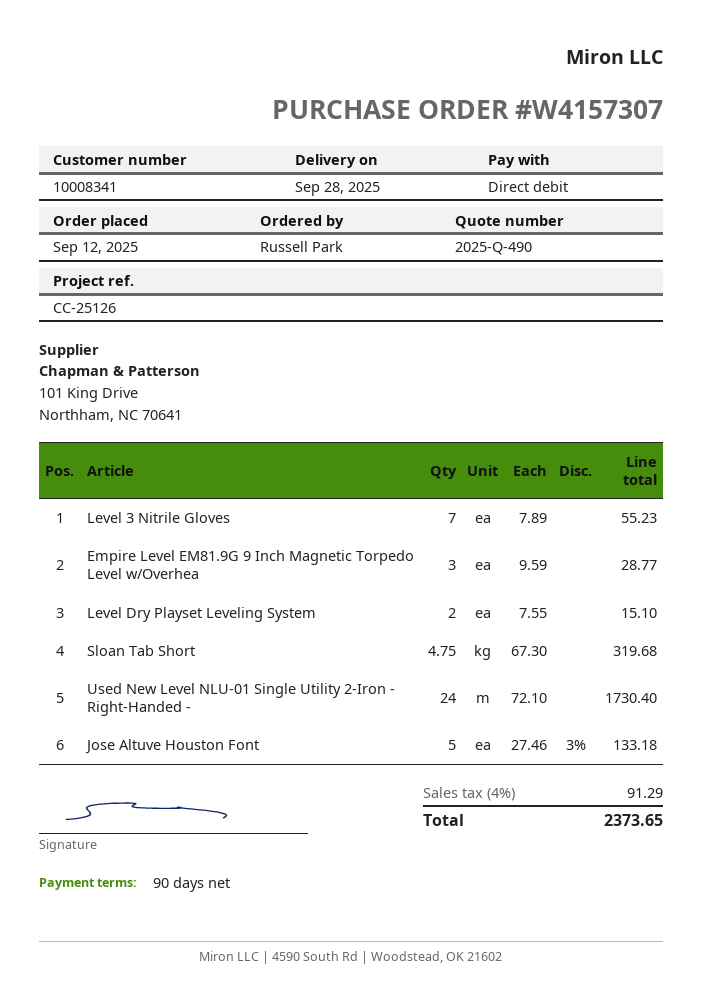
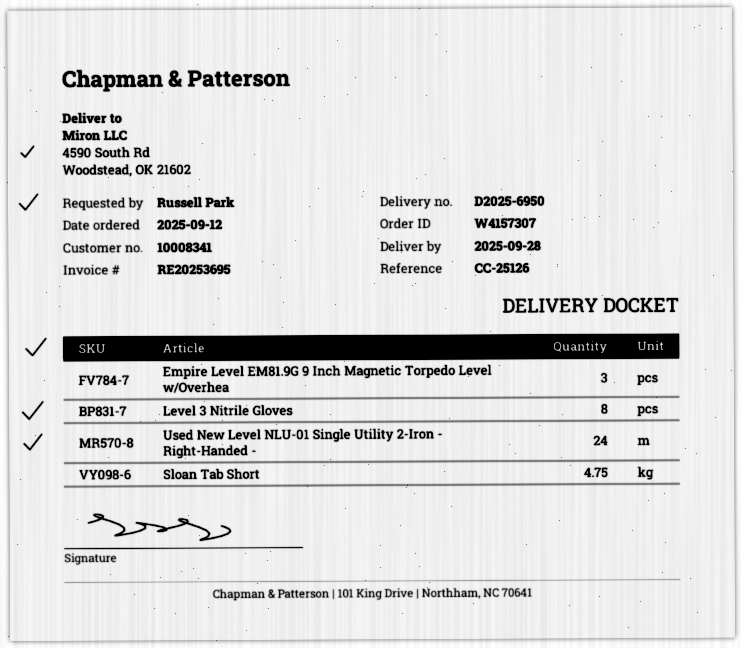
Level 3 Nitrile Gloves: 7 -> 8
Level Dry Playset Leveling System: 2 -> none
Jose Altuve Houston Font: 5 -> none

